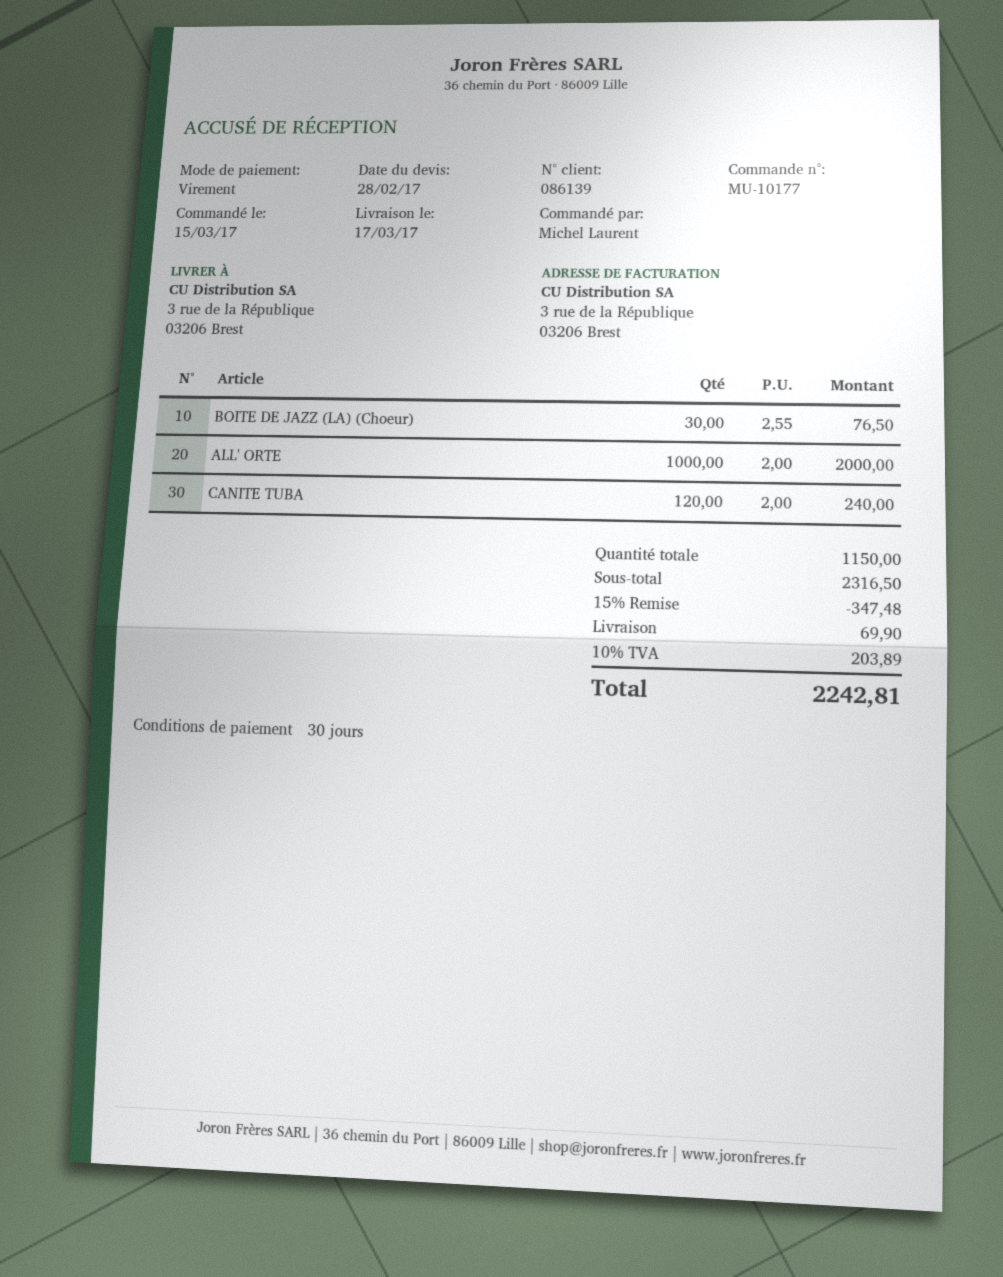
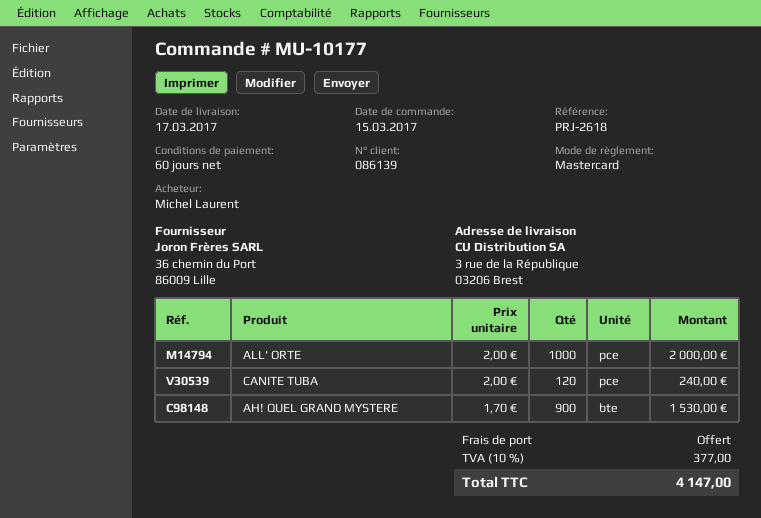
payment terms: 30 days -> 60 days
payment method: bank transfer -> Mastercard
BOITE DE JAZZ (LA) (Choeur): 30 x 2.55 = 76.50 -> none
AH! QUEL GRAND MYSTERE: none -> 900 x 1.70 = 1530.00
discount: 15% = 347.48 -> none
shipping: 69.90 -> 0.00
tax: 10% = 203.89 -> 10% = 377.00
total: 2242.81 -> 4147.00

